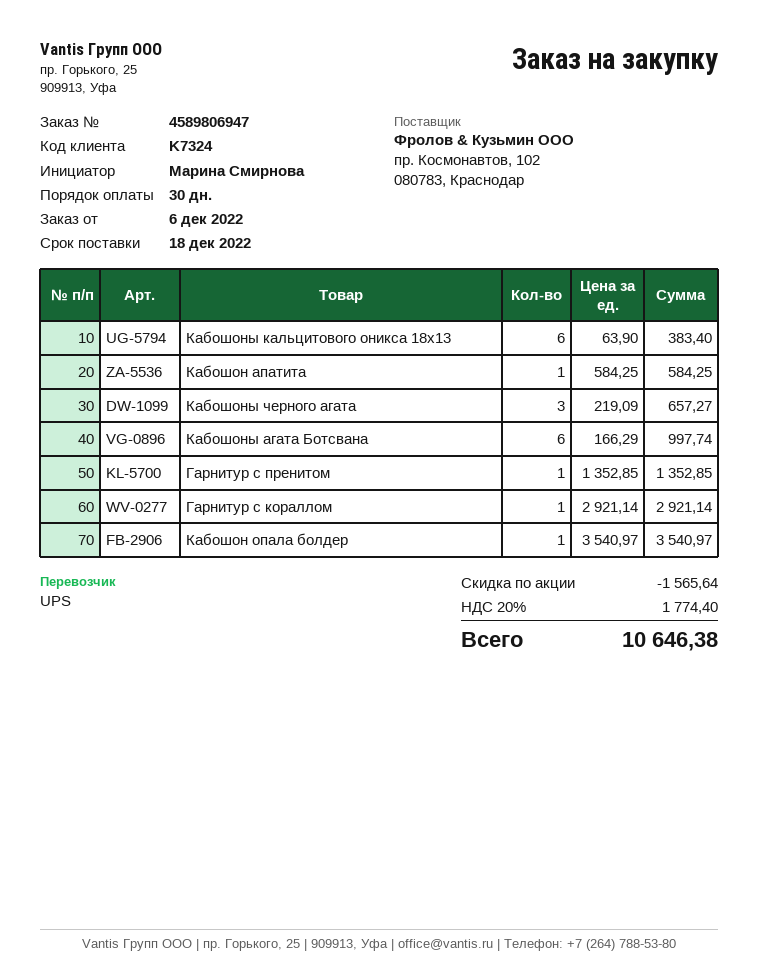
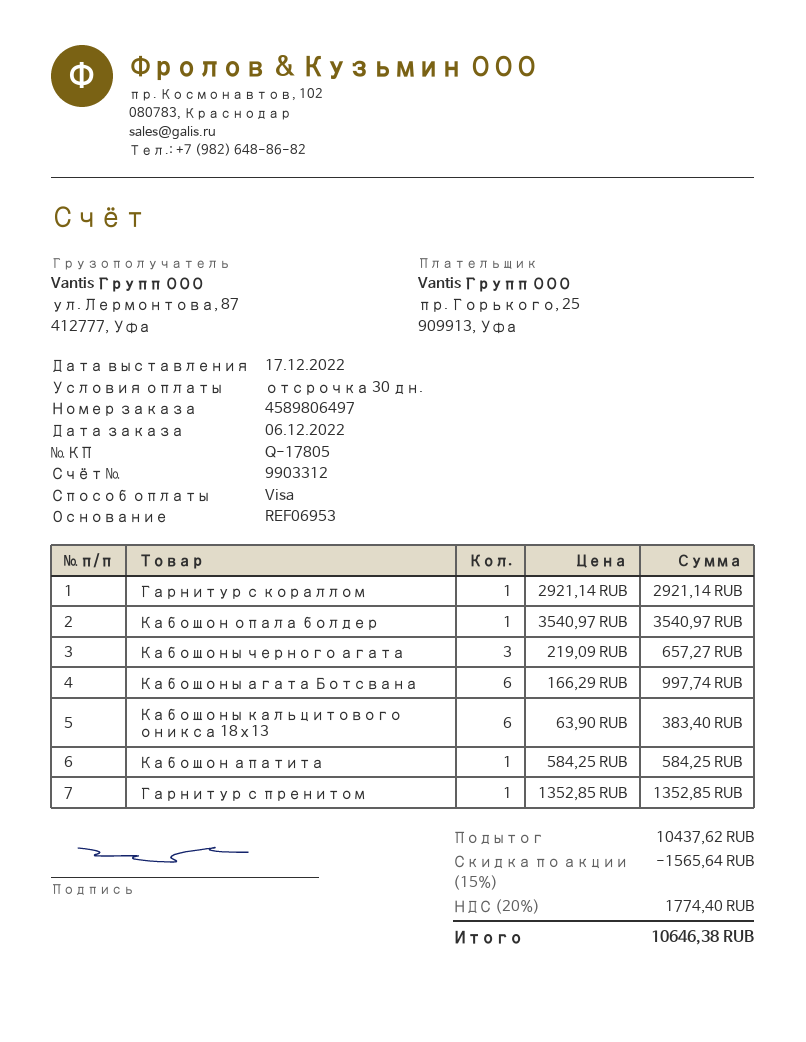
order number: 4589806947 -> 4589806497

